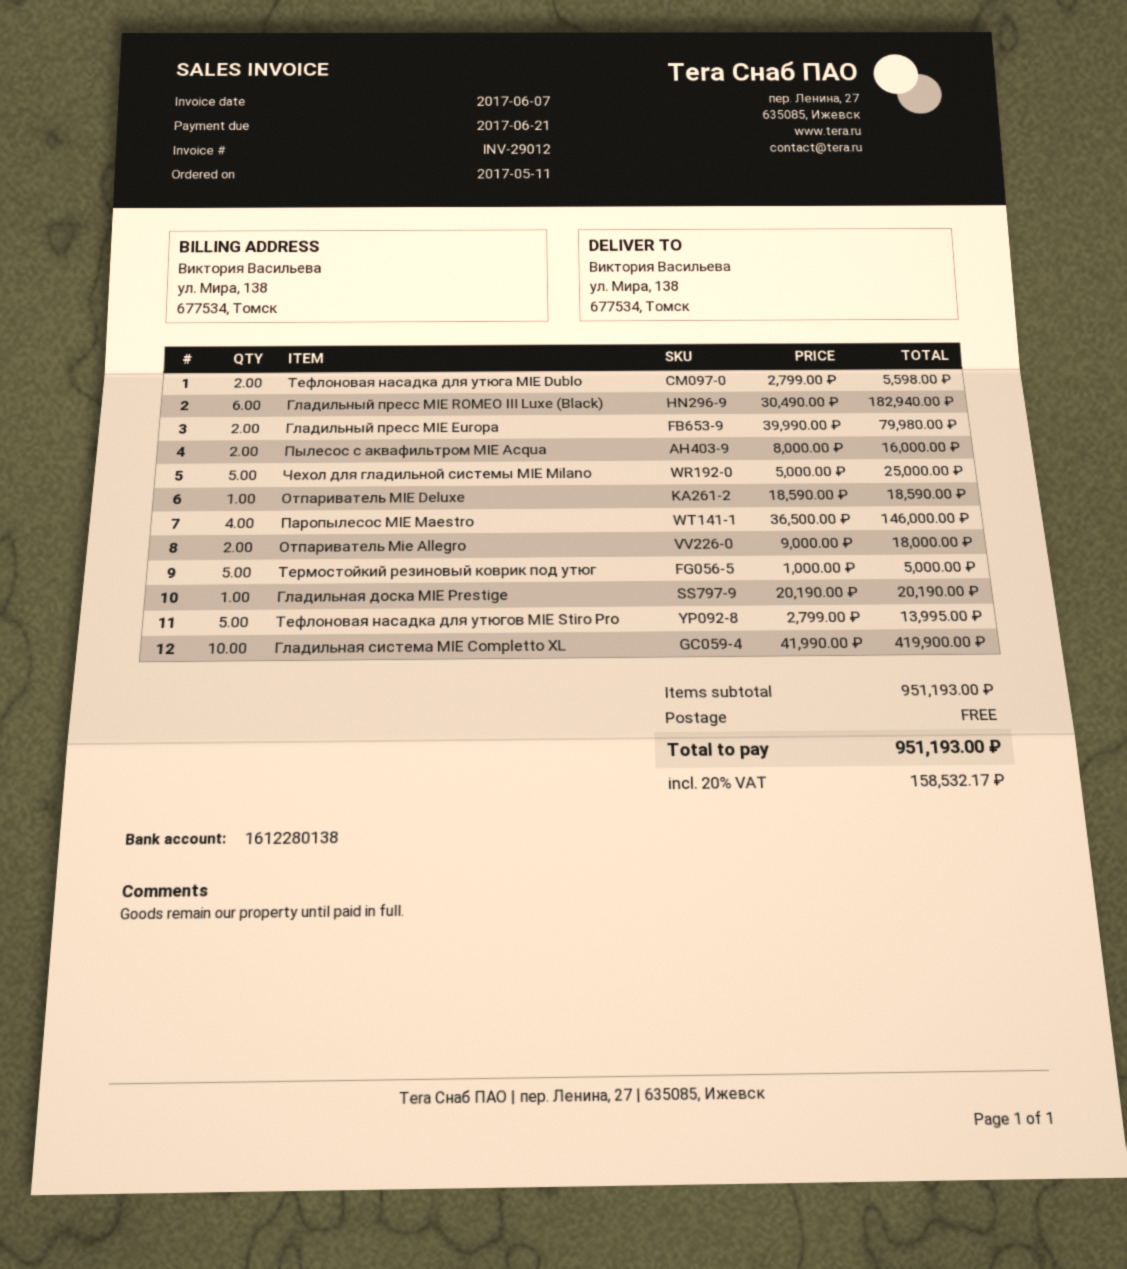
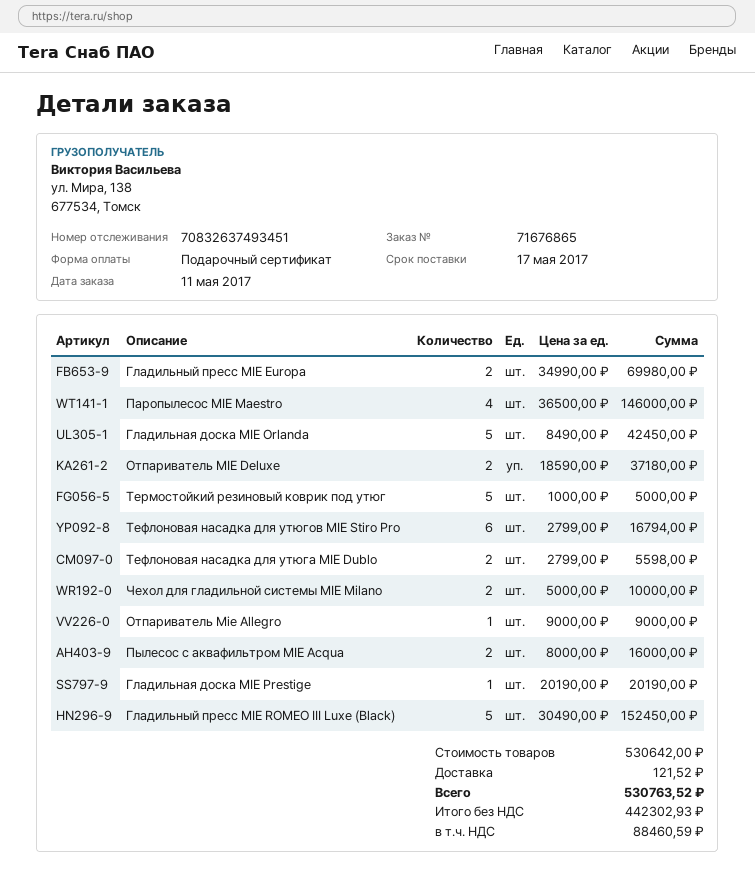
Гладильный пресс MIE ROMEO III Luxe (Black): 6 x 30490.00 = 182940.00 -> 5 x 30490.00 = 152450.00
Гладильный пресс MIE Europa: 2 x 39990.00 = 79980.00 -> 2 x 34990.00 = 69980.00
Чехол для гладильной системы MIE Milano: 5 x 5000.00 = 25000.00 -> 2 x 5000.00 = 10000.00
Отпариватель MIE Deluxe: 1 x 18590.00 = 18590.00 -> 2 x 18590.00 = 37180.00
Отпариватель Mie Allegro: 2 x 9000.00 = 18000.00 -> 1 x 9000.00 = 9000.00
Тефлоновая насадка для утюгов MIE Stiro Pro: 5 x 2799.00 = 13995.00 -> 6 x 2799.00 = 16794.00
Гладильная система MIE Completto XL: 10 x 41990.00 = 419900.00 -> none
Гладильная доска MIE Orlanda: none -> 5 x 8490.00 = 42450.00
subtotal: 951193.00 -> 530642.00
shipping: 0.00 -> 121.52
tax: 158532.17 -> 88460.59
total: 951193.00 -> 530763.52

